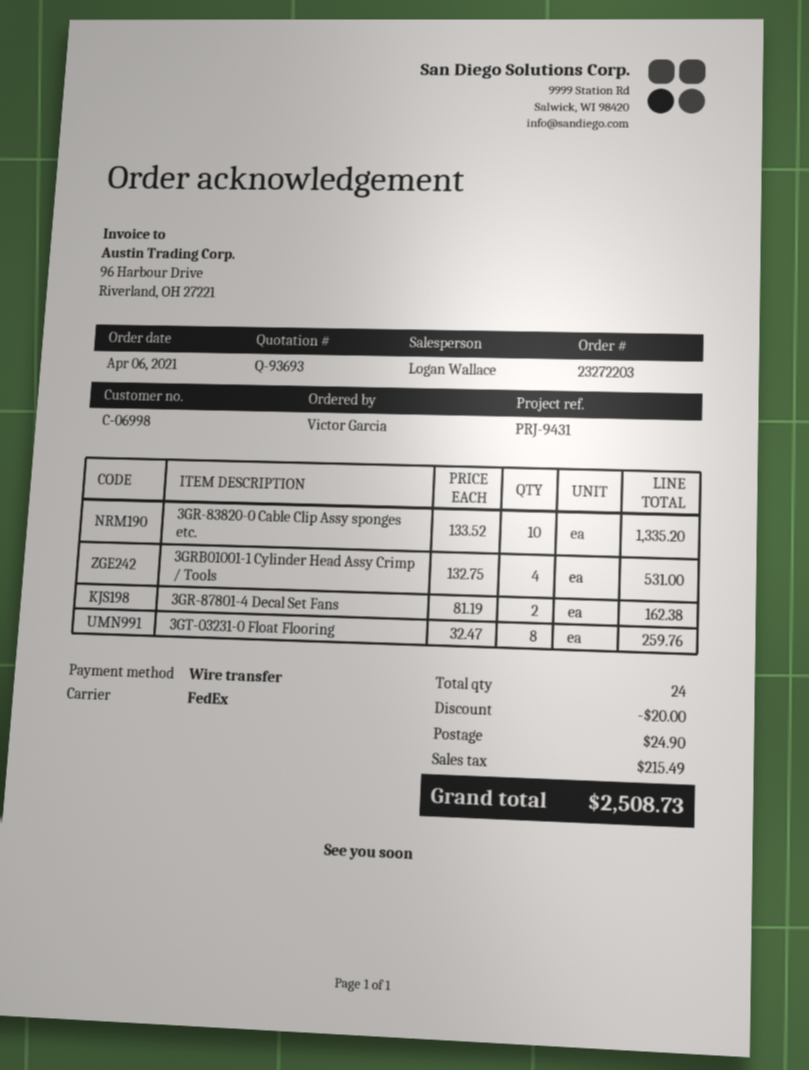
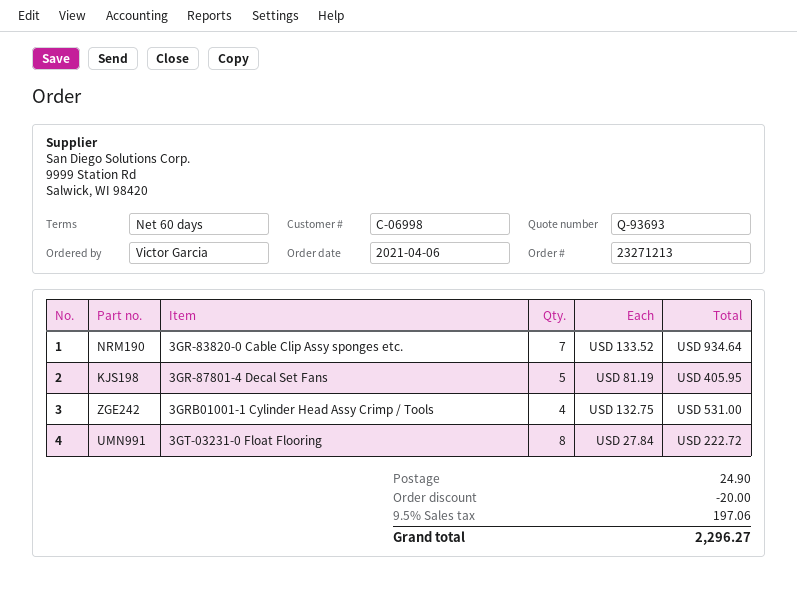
order number: 23272203 -> 23271213
3GR-83820-0 Cable Clip Assy sponges etc.: 10 x 133.52 = 1335.20 -> 7 x 133.52 = 934.64
3GR-87801-4 Decal Set Fans: 2 x 81.19 = 162.38 -> 5 x 81.19 = 405.95
3GT-03231-0 Float Flooring: 8 x 32.47 = 259.76 -> 8 x 27.84 = 222.72
tax: 215.49 -> 197.06
total: 2508.73 -> 2296.27

